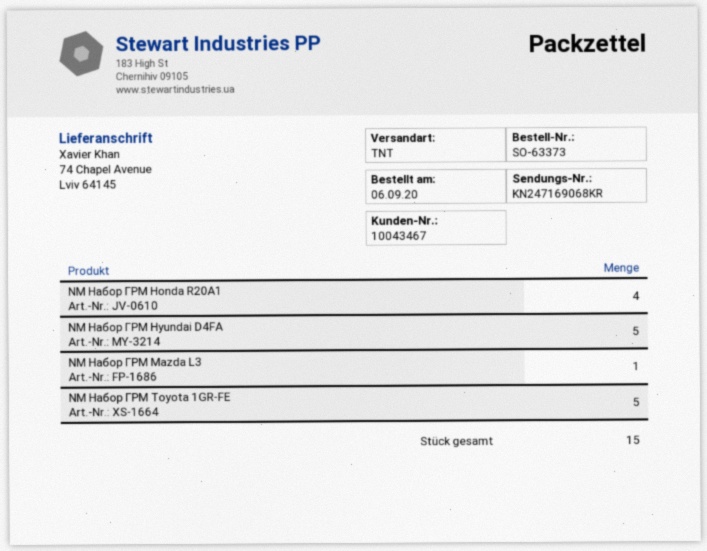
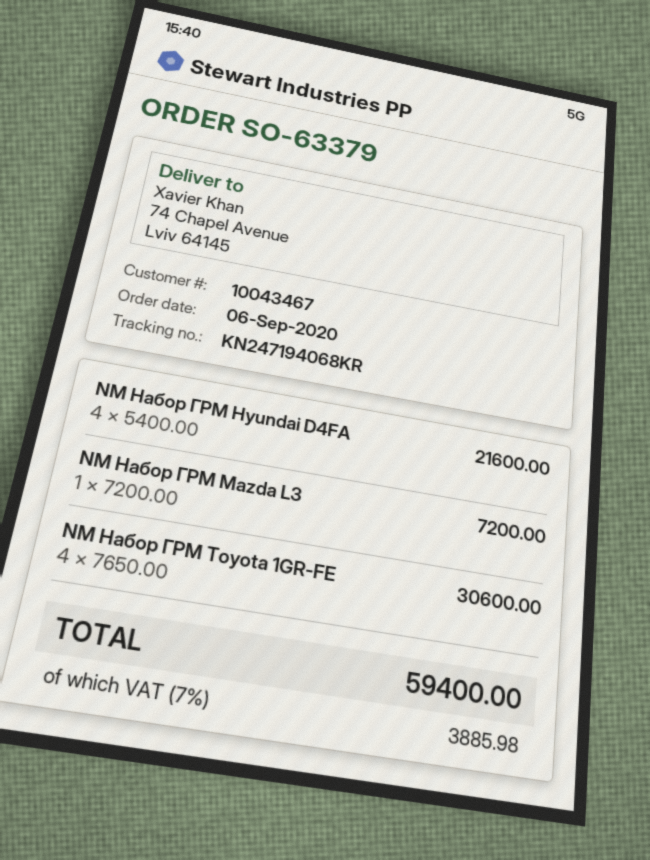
order number: SO-63373 -> SO-63379
tracking number: KN247169068KR -> KN247194068KR
NM Набор ГРМ Honda R20A1: 4 -> none
NM Набор ГРМ Hyundai D4FA: 5 -> 4
NM Набор ГРМ Toyota 1GR-FE: 5 -> 4

